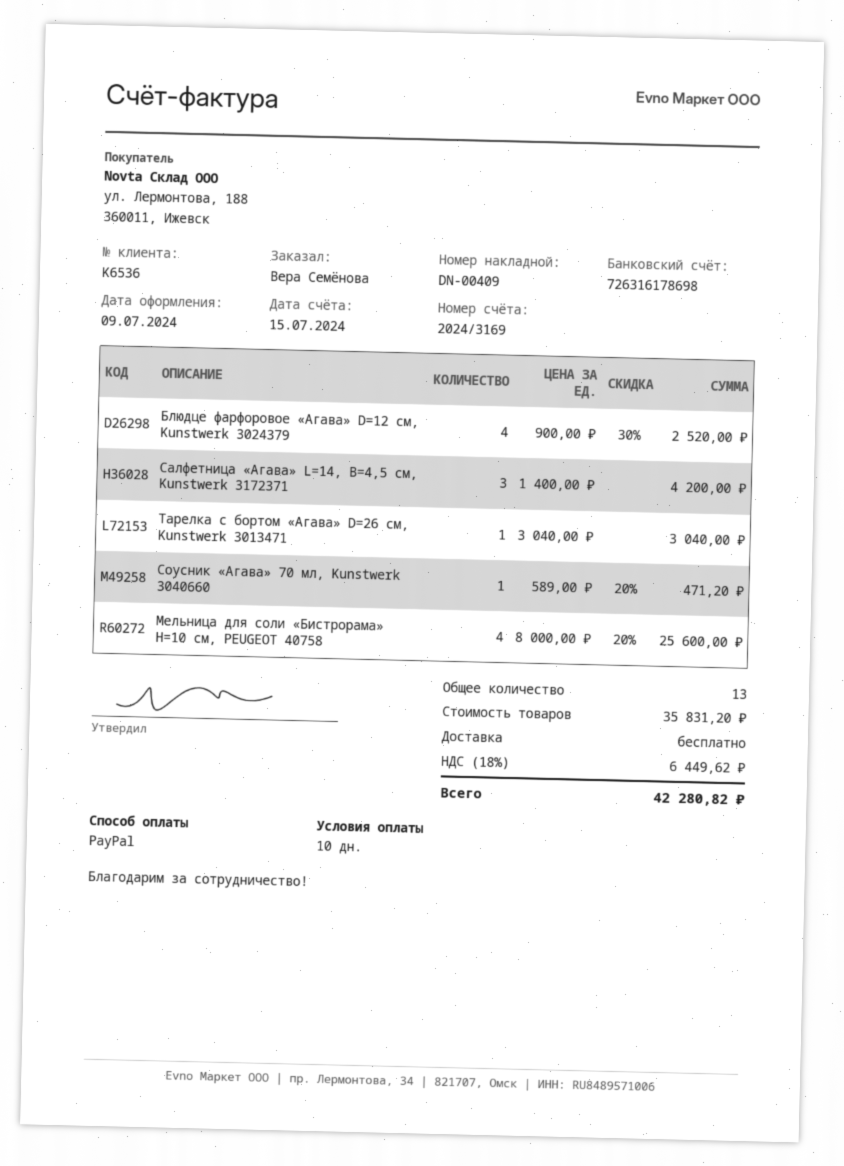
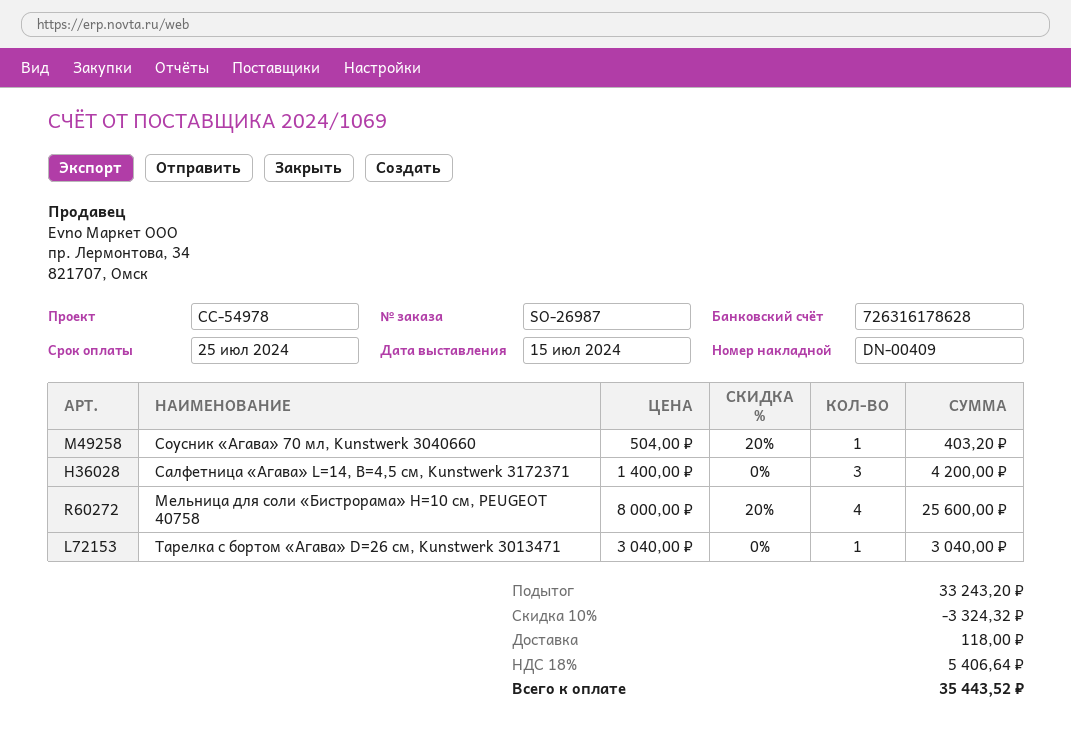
invoice number: 2024/3169 -> 2024/1069
bank account: 726316178698 -> 726316178628
Блюдце фарфоровое «Агава» D=12 см, Kunstwerk 3024379: 4 x 900.00 - 30% = 2520.00 -> none
Соусник «Агава» 70 мл, Kunstwerk 3040660: 1 x 589.00 - 20% = 471.20 -> 1 x 504.00 - 20% = 403.20
subtotal: 35831.20 -> 33243.20
discount: none -> 10% = 3324.32
shipping: 0.00 -> 118.00
tax: 18% = 6449.62 -> 18% = 5406.64
total: 42280.82 -> 35443.52

